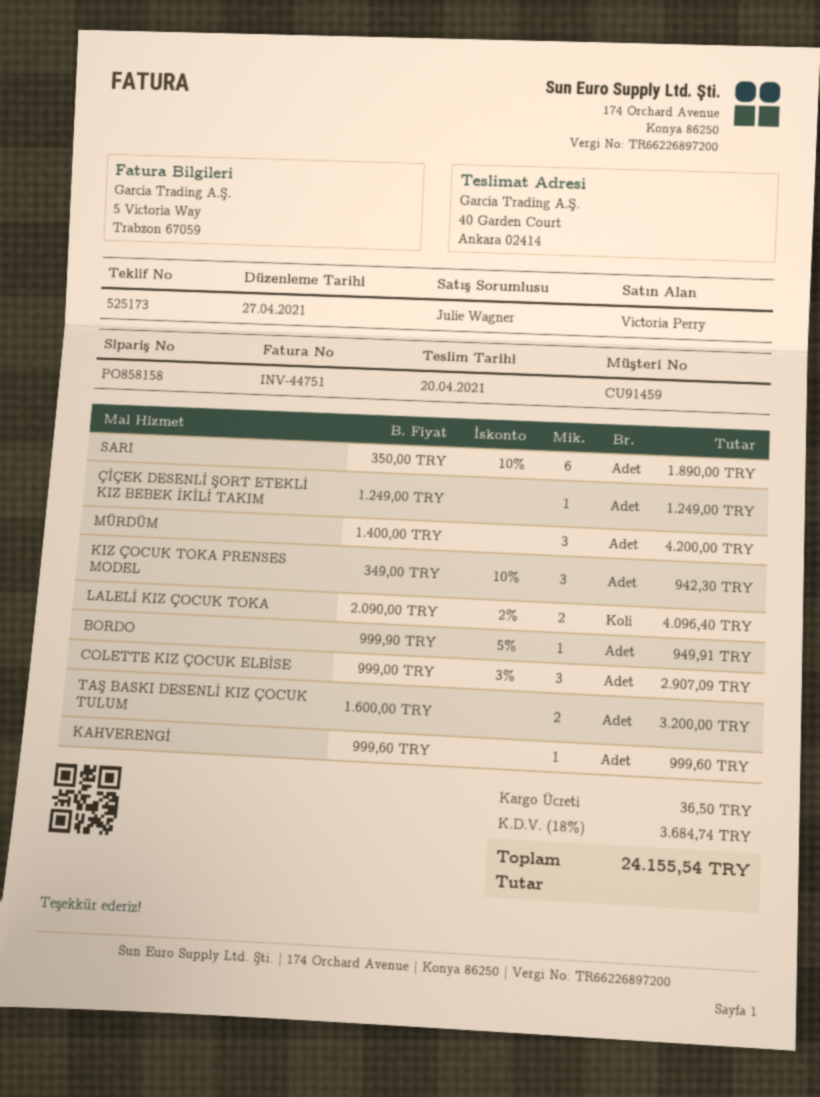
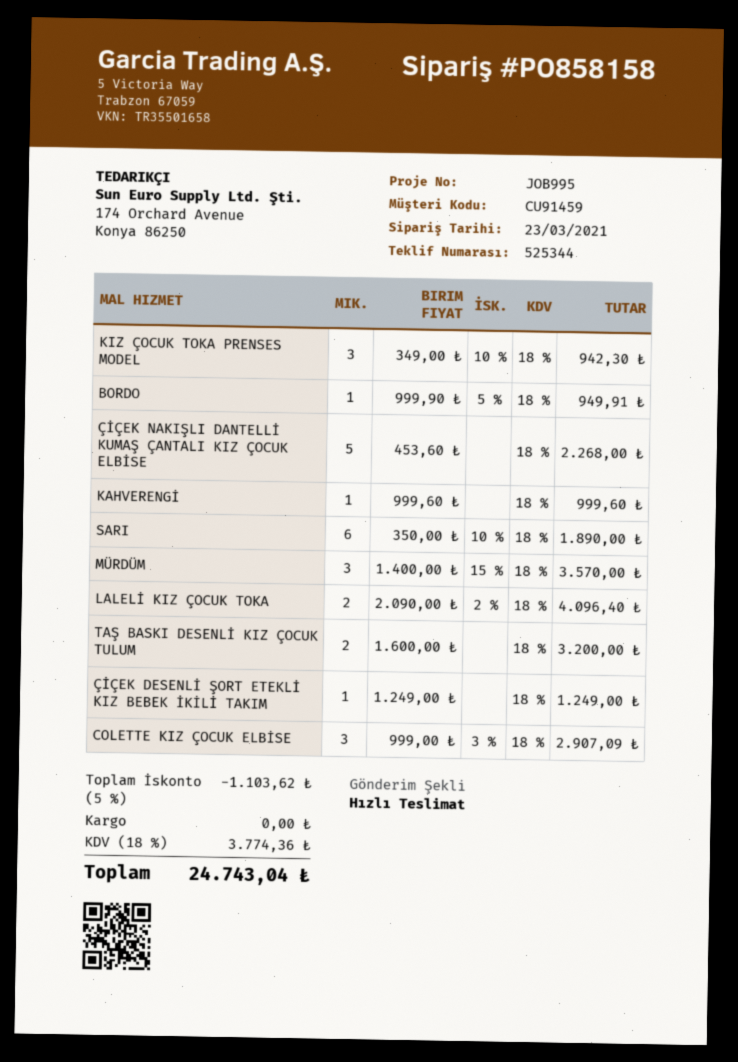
quote number: 525173 -> 525344
MÜRDÜM: 3 x 1400.00 = 4200.00 -> 3 x 1400.00 - 15% = 3570.00
ÇİÇEK NAKIŞLI DANTELLİ KUMAŞ ÇANTALI KIZ ÇOCUK ELBİSE: none -> 5 x 453.60 = 2268.00
discount: none -> 5% = 1103.62
shipping: 36.50 -> 0.00
tax: 18% = 3684.74 -> 18% = 3774.36
total: 24155.54 -> 24743.04

